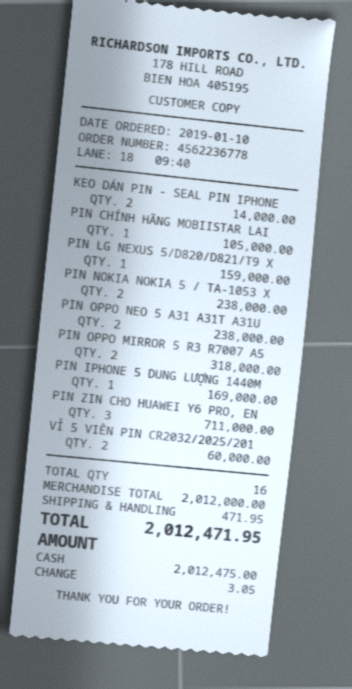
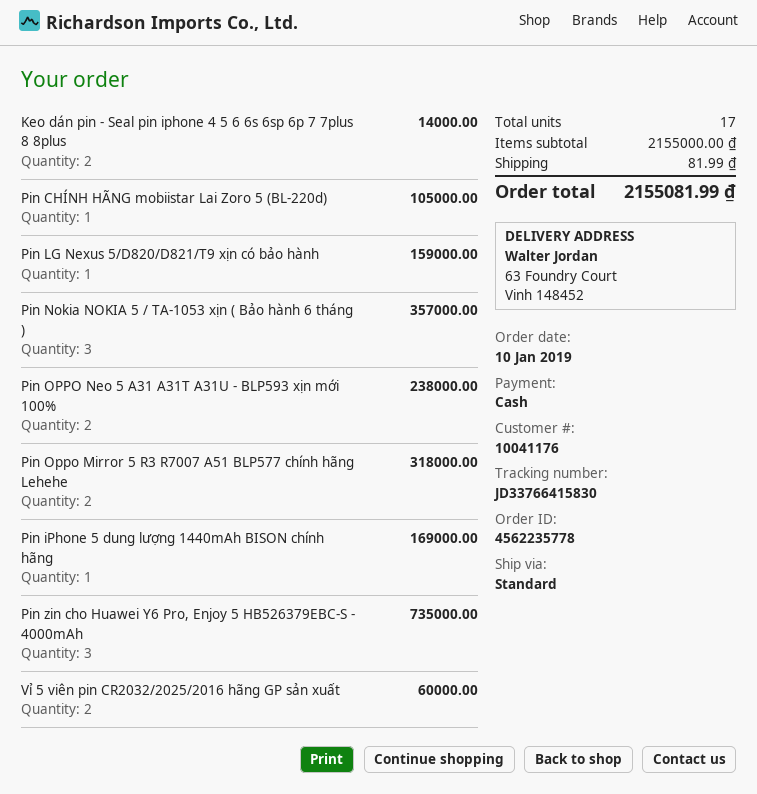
order number: 4562236778 -> 4562235778
PIN NOKIA NOKIA 5 / TA-1053 X: 2 for 238000.00 -> 3 for 357000.00
PIN ZIN CHO HUAWEI Y6 PRO, EN: 3 for 711000.00 -> 3 for 735000.00
total quantity: 16 -> 17
subtotal: 2012000.00 -> 2155000.00
shipping: 471.95 -> 81.99
total: 2012471.95 -> 2155081.99

